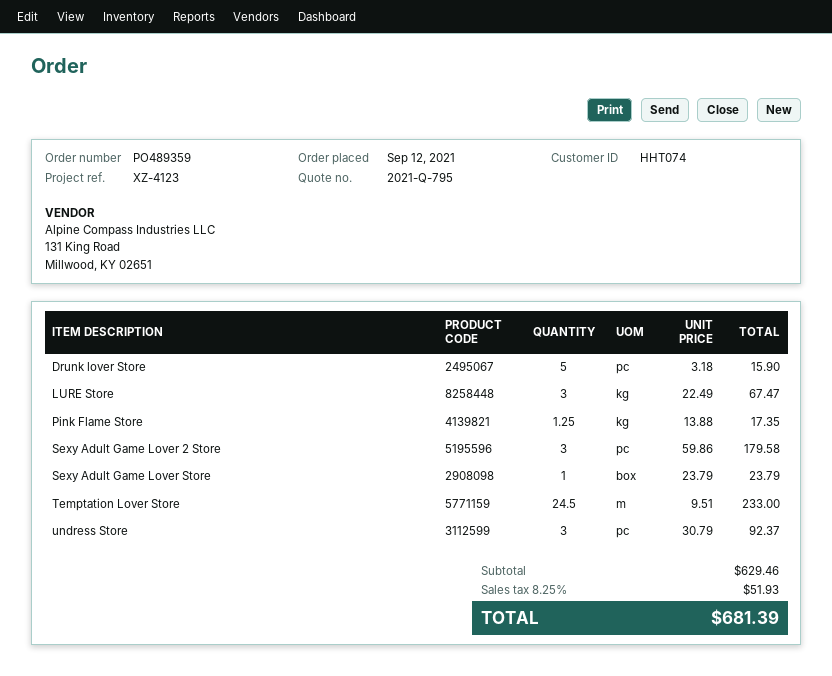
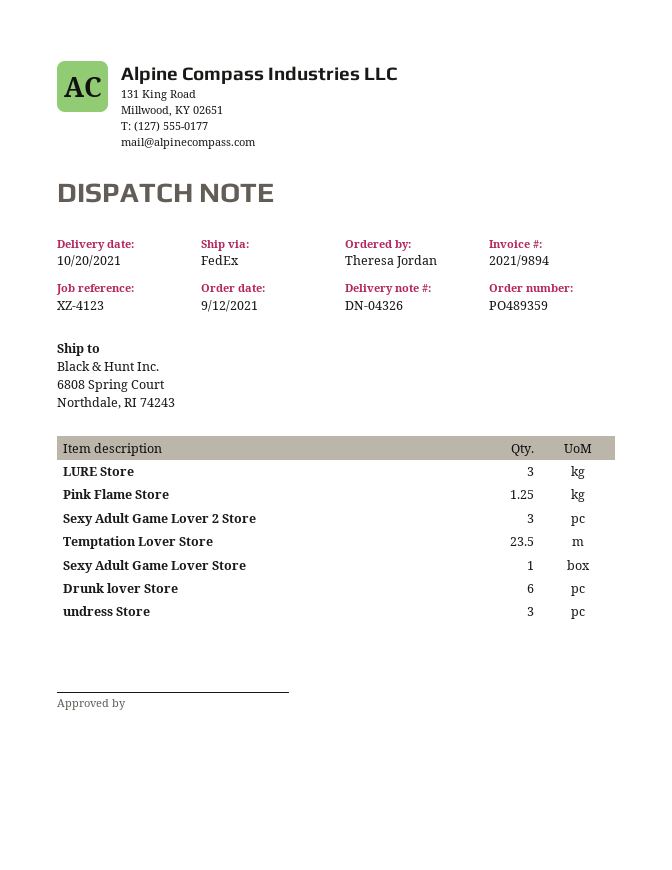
Drunk lover Store: 5 -> 6
Temptation Lover Store: 24.5 -> 23.5

